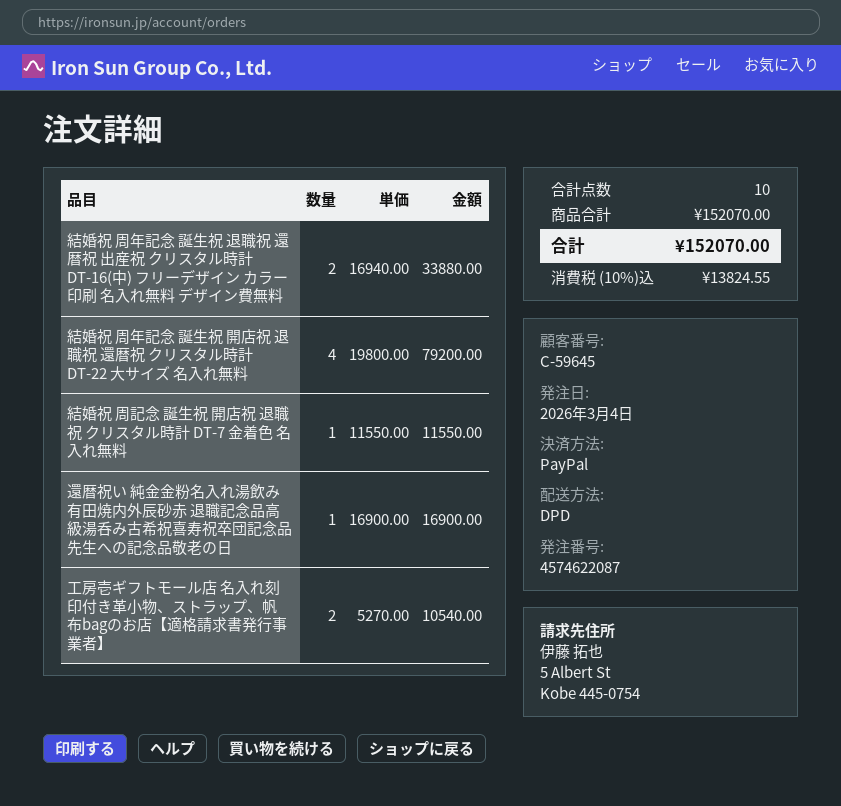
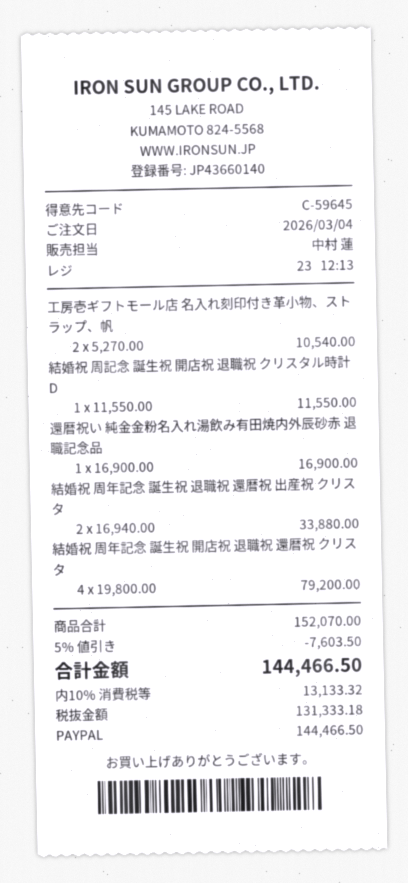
discount: none -> 5% = 7603.50
tax: 10% = 13824.55 -> 10% = 13133.32
total: 152070.00 -> 144466.50

